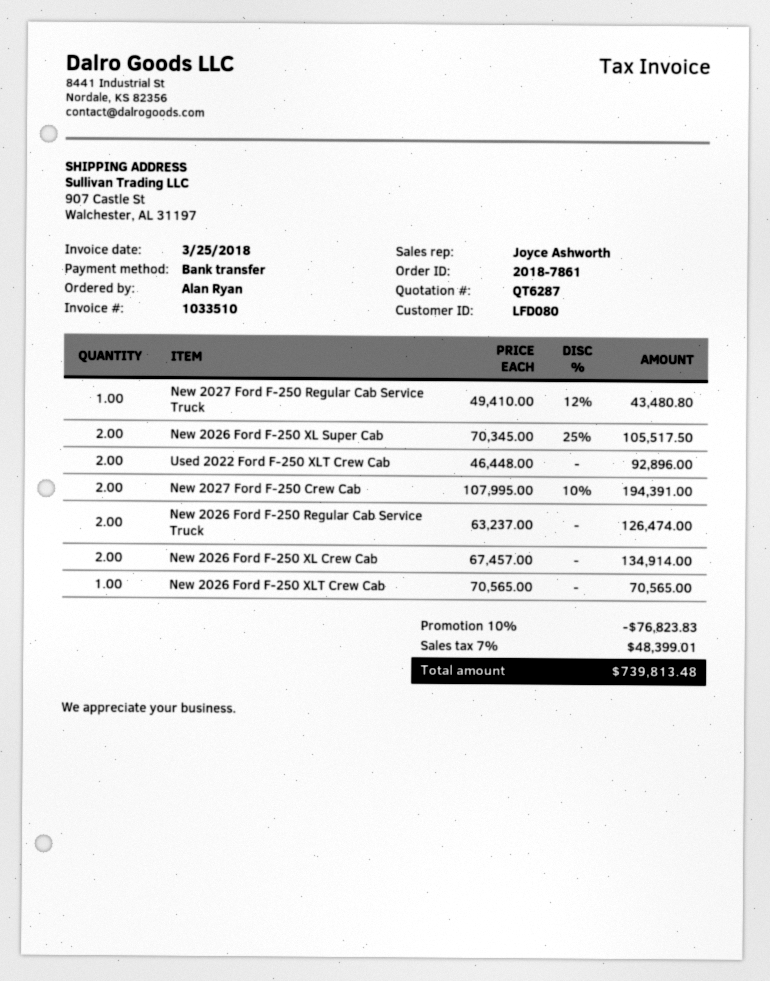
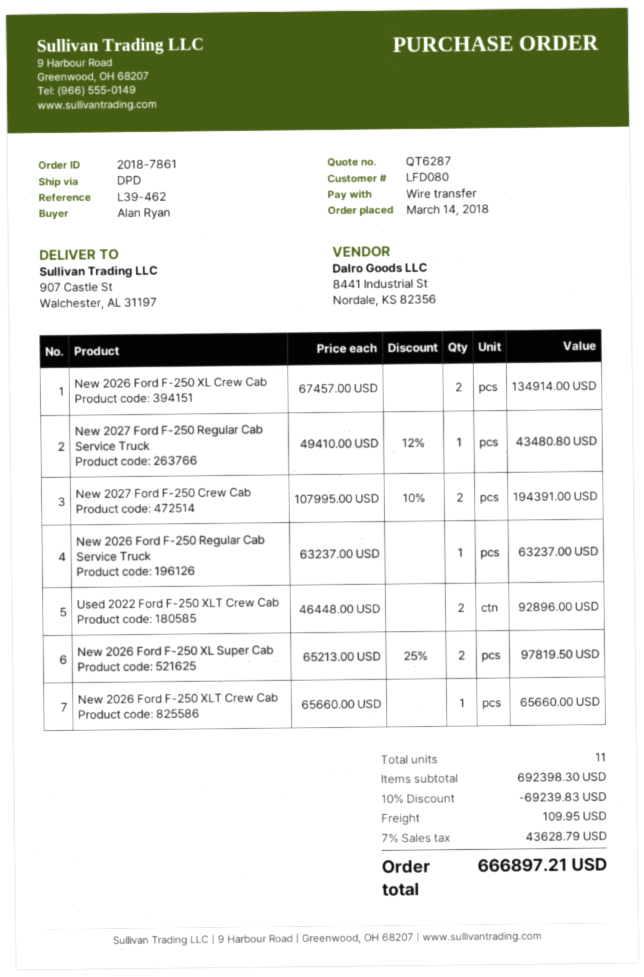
New 2026 Ford F-250 XL Super Cab: 2 x 70345.00 - 25% = 105517.50 -> 2 x 65213.00 - 25% = 97819.50
New 2026 Ford F-250 Regular Cab Service Truck: 2 x 63237.00 = 126474.00 -> 1 x 63237.00 = 63237.00
New 2026 Ford F-250 XLT Crew Cab: 1 x 70565.00 = 70565.00 -> 1 x 65660.00 = 65660.00
discount: 10% = 76823.83 -> 10% = 69239.83
shipping: none -> 109.95
tax: 7% = 48399.01 -> 7% = 43628.79
total: 739813.48 -> 666897.21

